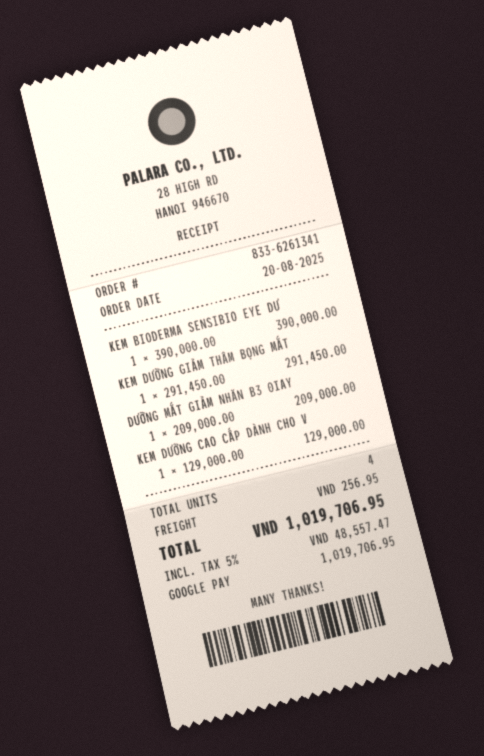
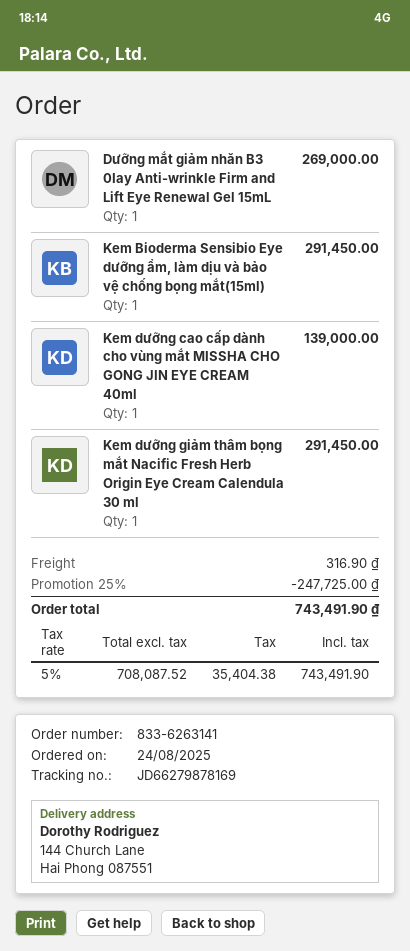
order number: 833-6261341 -> 833-6263141
order date: 2025-08-20 -> 2025-08-24
KEM BIODERMA SENSIBIO EYE DƯ: 1 for 390000.00 -> 1 for 291450.00
DƯỠNG MẮT GIẢM NHĂN B3 0IAY: 1 for 209000.00 -> 1 for 269000.00
KEM DƯỠNG CAO CẤP DÀNH CHO V: 1 for 129000.00 -> 1 for 139000.00
discount: none -> 25% = 247725.00
shipping: 256.95 -> 316.90
tax: 5% = 48557.47 -> 5% = 35404.38
total: 1019706.95 -> 743491.90

